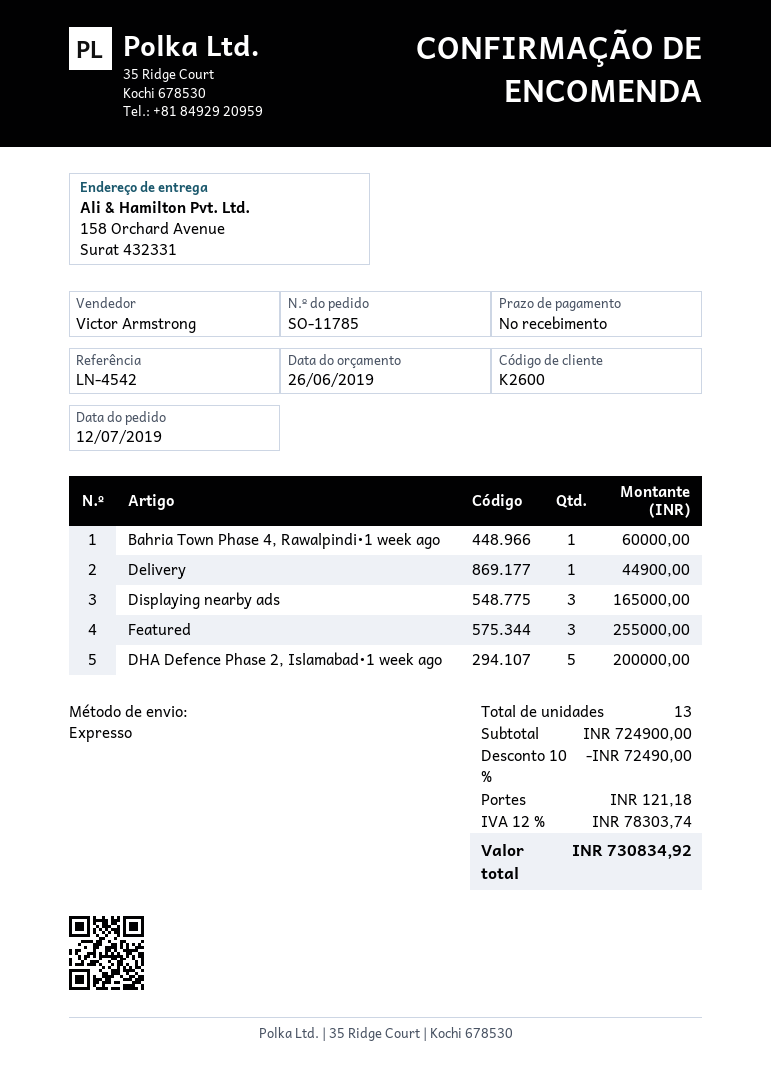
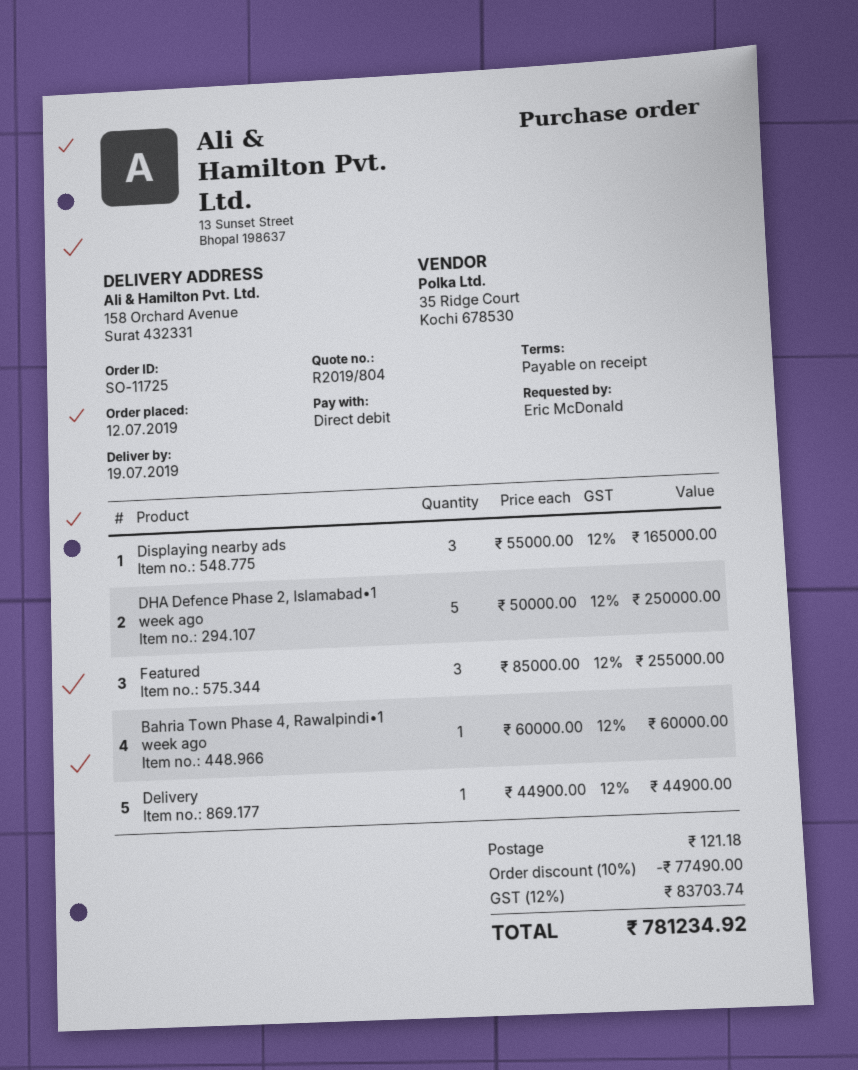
order number: SO-11785 -> SO-11725
DHA Defence Phase 2, Islamabad•1 week ago: 5 for 200000.00 -> 5 for 250000.00
discount: 10% = 72490.00 -> 10% = 77490.00
tax: 12% = 78303.74 -> 12% = 83703.74
total: 730834.92 -> 781234.92

